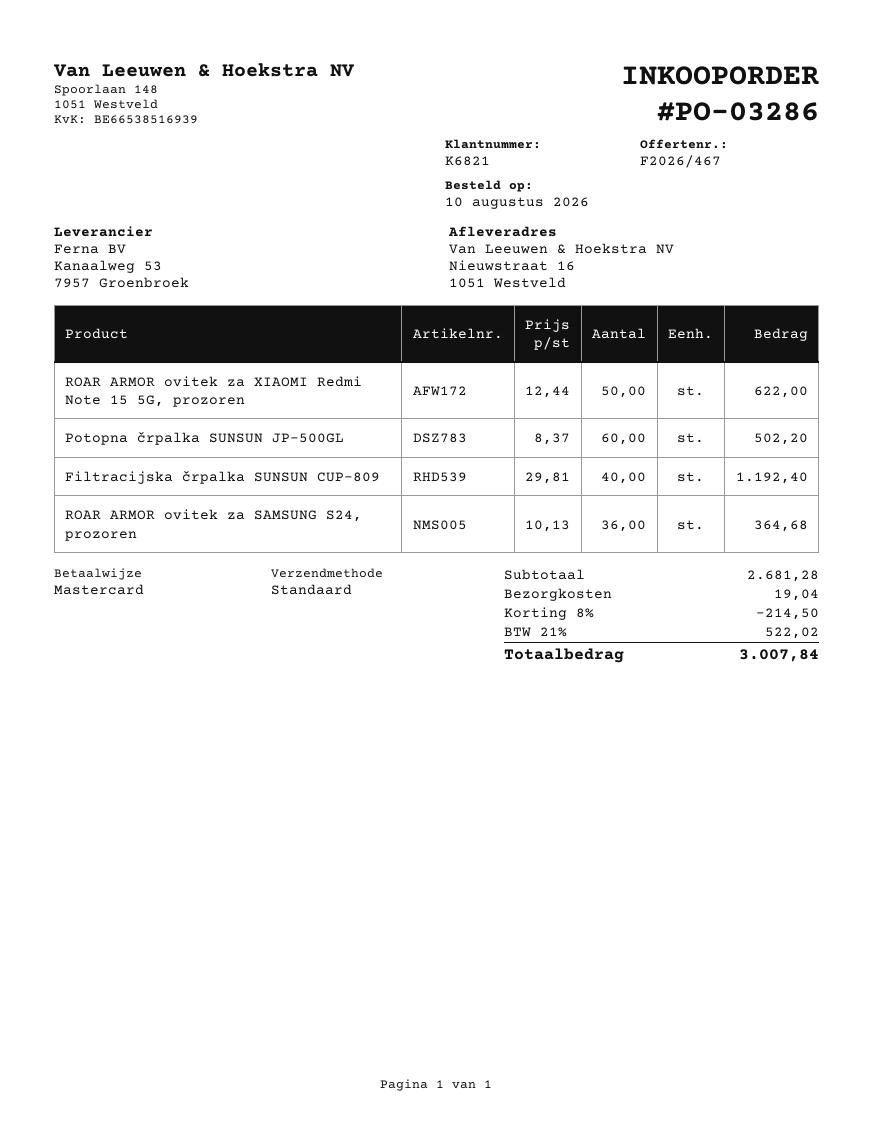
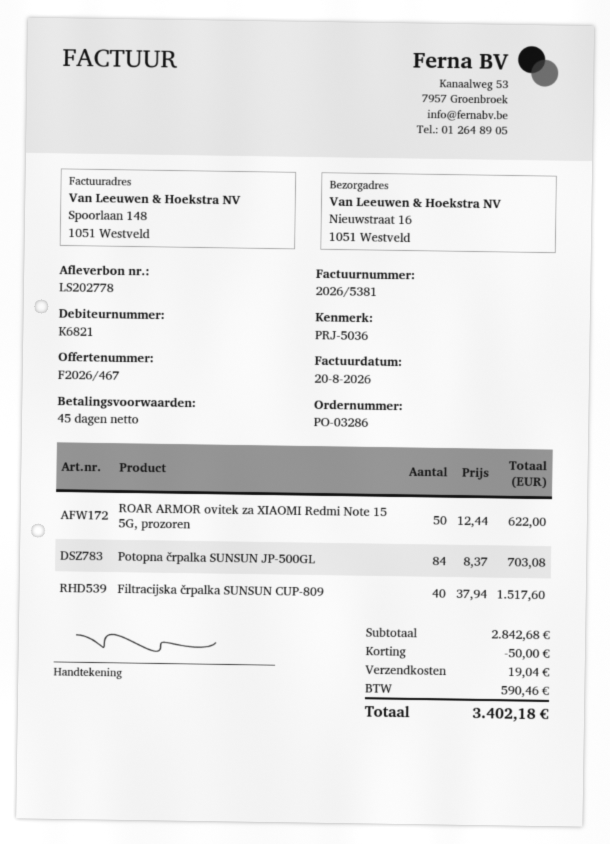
Potopna črpalka SUNSUN JP-500GL: 60 x 8.37 = 502.20 -> 84 x 8.37 = 703.08
Filtracijska črpalka SUNSUN CUP-809: 40 x 29.81 = 1192.40 -> 40 x 37.94 = 1517.60
ROAR ARMOR ovitek za SAMSUNG S24, prozoren: 36 x 10.13 = 364.68 -> none
subtotal: 2681.28 -> 2842.68
discount: 214.50 -> 50.00
tax: 522.02 -> 590.46
total: 3007.84 -> 3402.18

